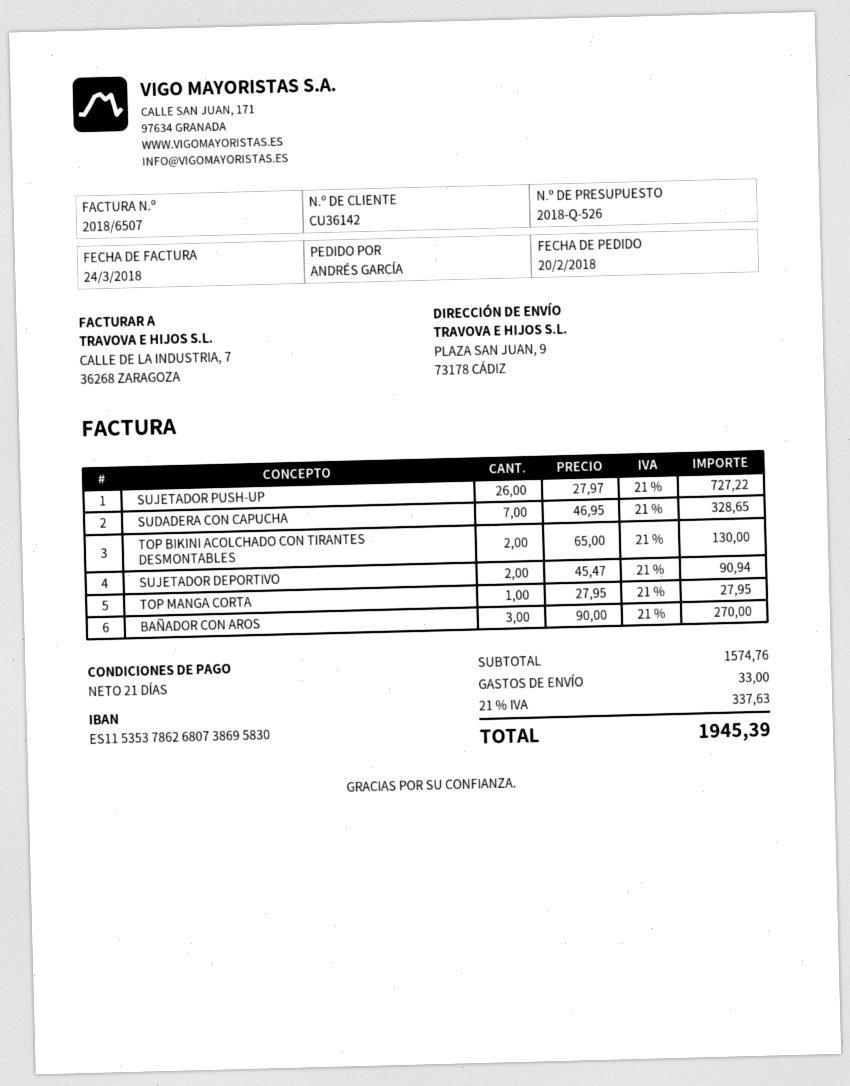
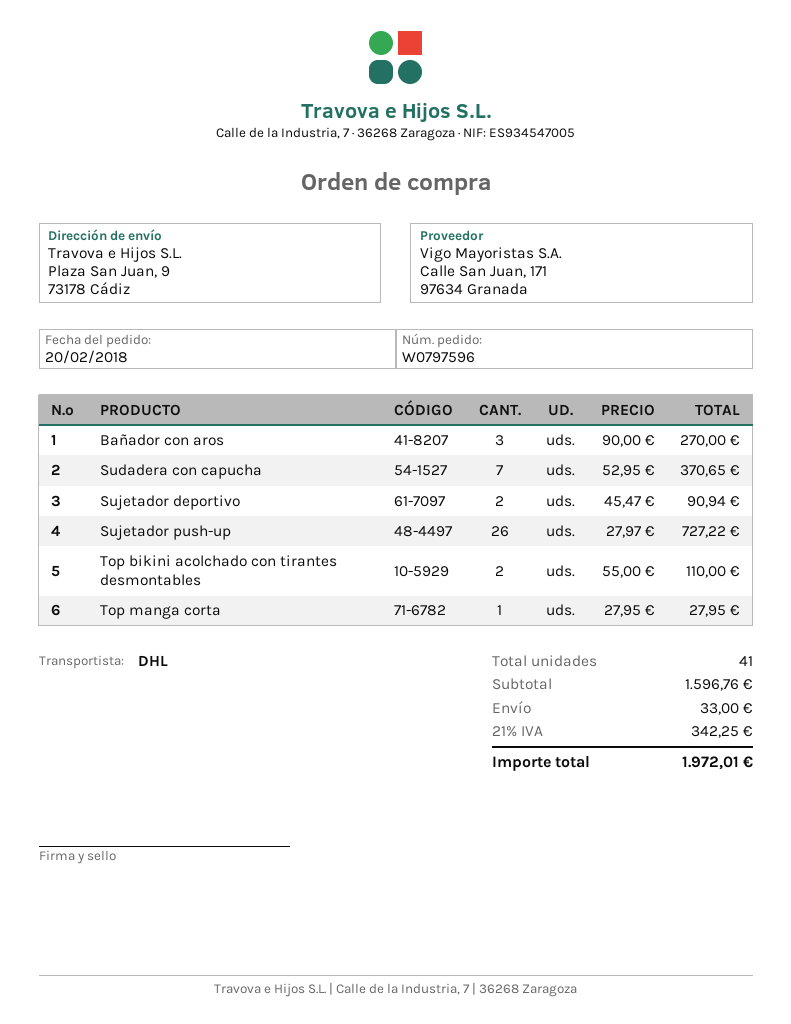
SUDADERA CON CAPUCHA: 7 x 46.95 = 328.65 -> 7 x 52.95 = 370.65
TOP BIKINI ACOLCHADO CON TIRANTES DESMONTABLES: 2 x 65.00 = 130.00 -> 2 x 55.00 = 110.00
subtotal: 1574.76 -> 1596.76
tax: 21% = 337.63 -> 21% = 342.25
total: 1945.39 -> 1972.01

